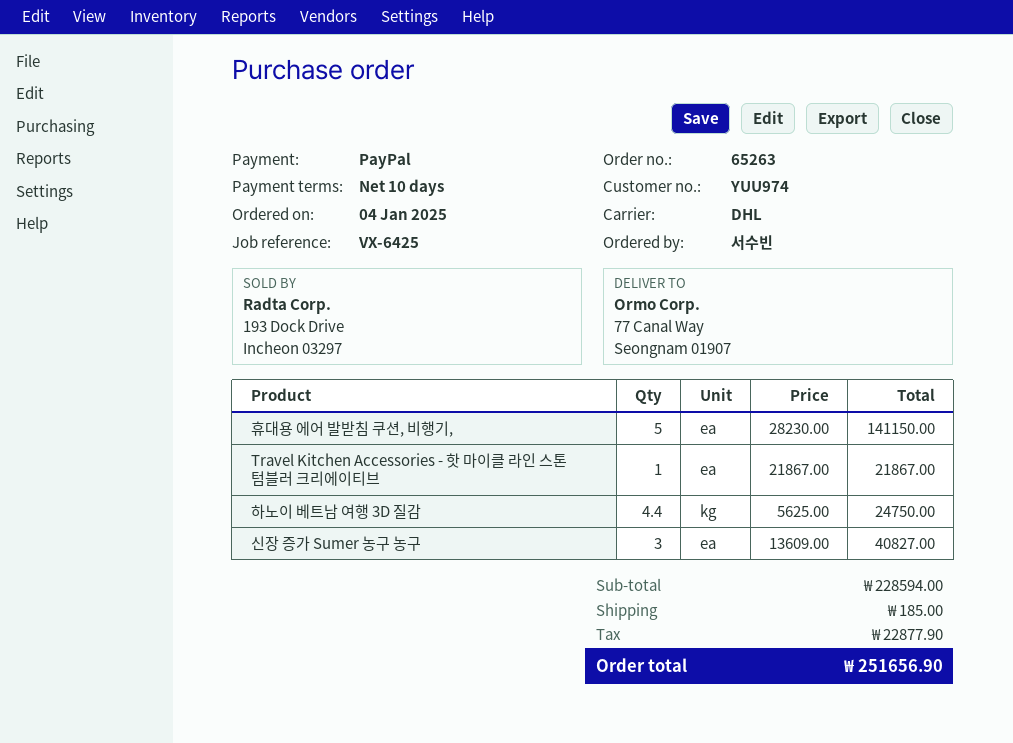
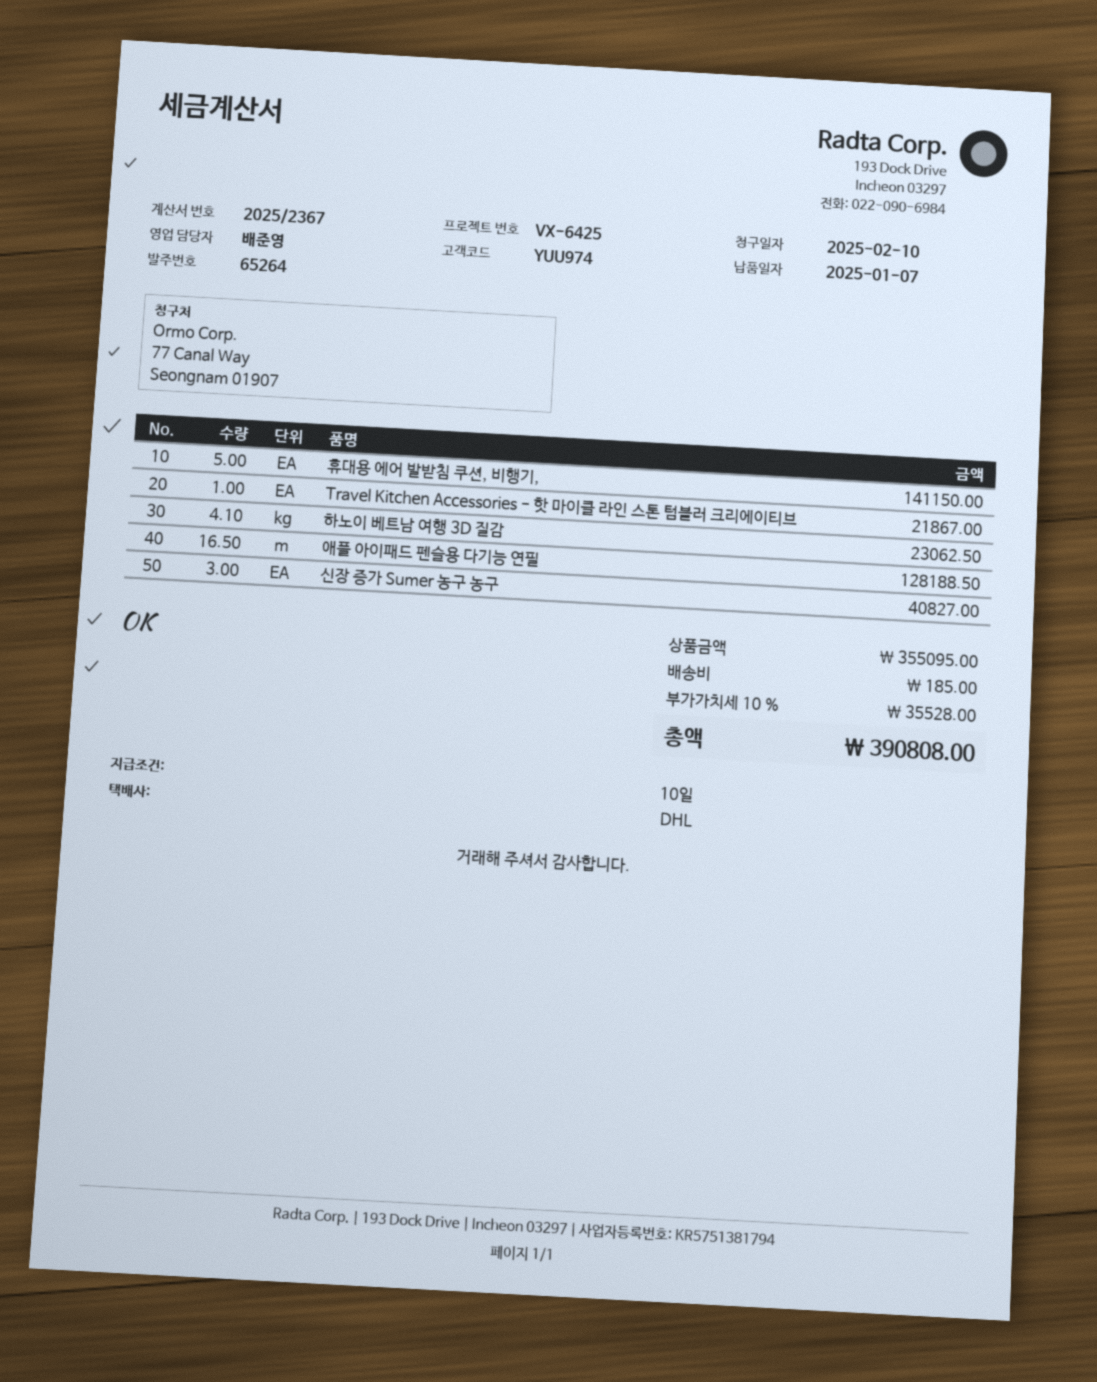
order number: 65263 -> 65264
하노이 베트남 여행 3D 질감: 4.4 for 24750.00 -> 4.1 for 23062.50
애플 아이패드 펜슬용 다기능 연필: none -> 16.5 for 128188.50
subtotal: 228594.00 -> 355095.00
tax: 22877.90 -> 35528.00
total: 251656.90 -> 390808.00

